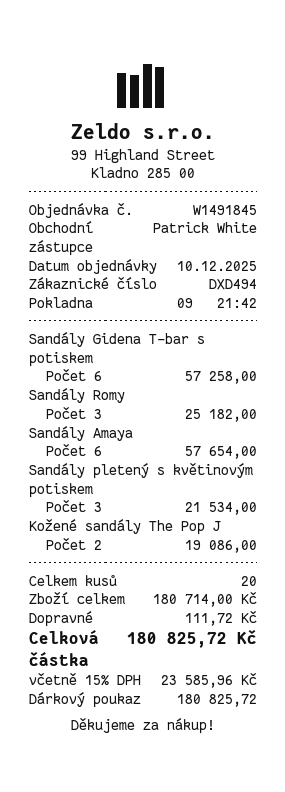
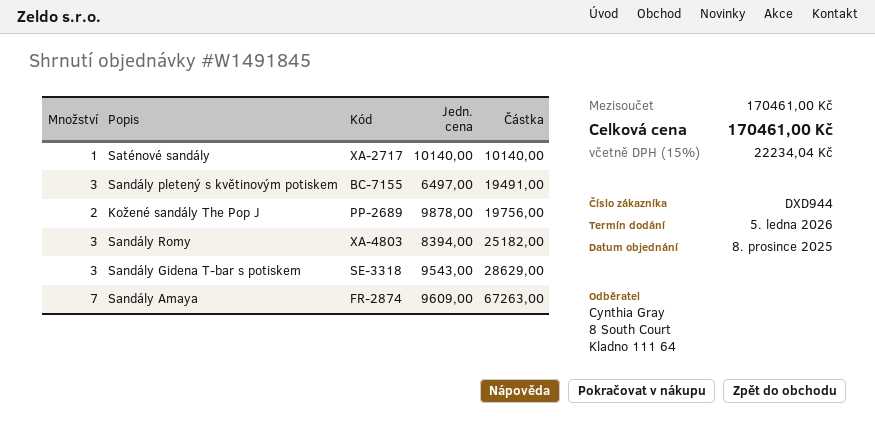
order date: 2025-12-10 -> 2025-12-08
customer number: DXD494 -> DXD944
Sandály Gidena T-bar s potiskem: 6 for 57258.00 -> 3 for 28629.00
Sandály Amaya: 6 for 57654.00 -> 7 for 67263.00
Sandály pletený s květinovým potiskem: 3 for 21534.00 -> 3 for 19491.00
Kožené sandály The Pop J: 2 for 19086.00 -> 2 for 19756.00
Saténové sandály: none -> 1 for 10140.00
subtotal: 180714.00 -> 170461.00
shipping: 111.72 -> none
tax: 15% = 23585.96 -> 15% = 22234.04
total: 180825.72 -> 170461.00

